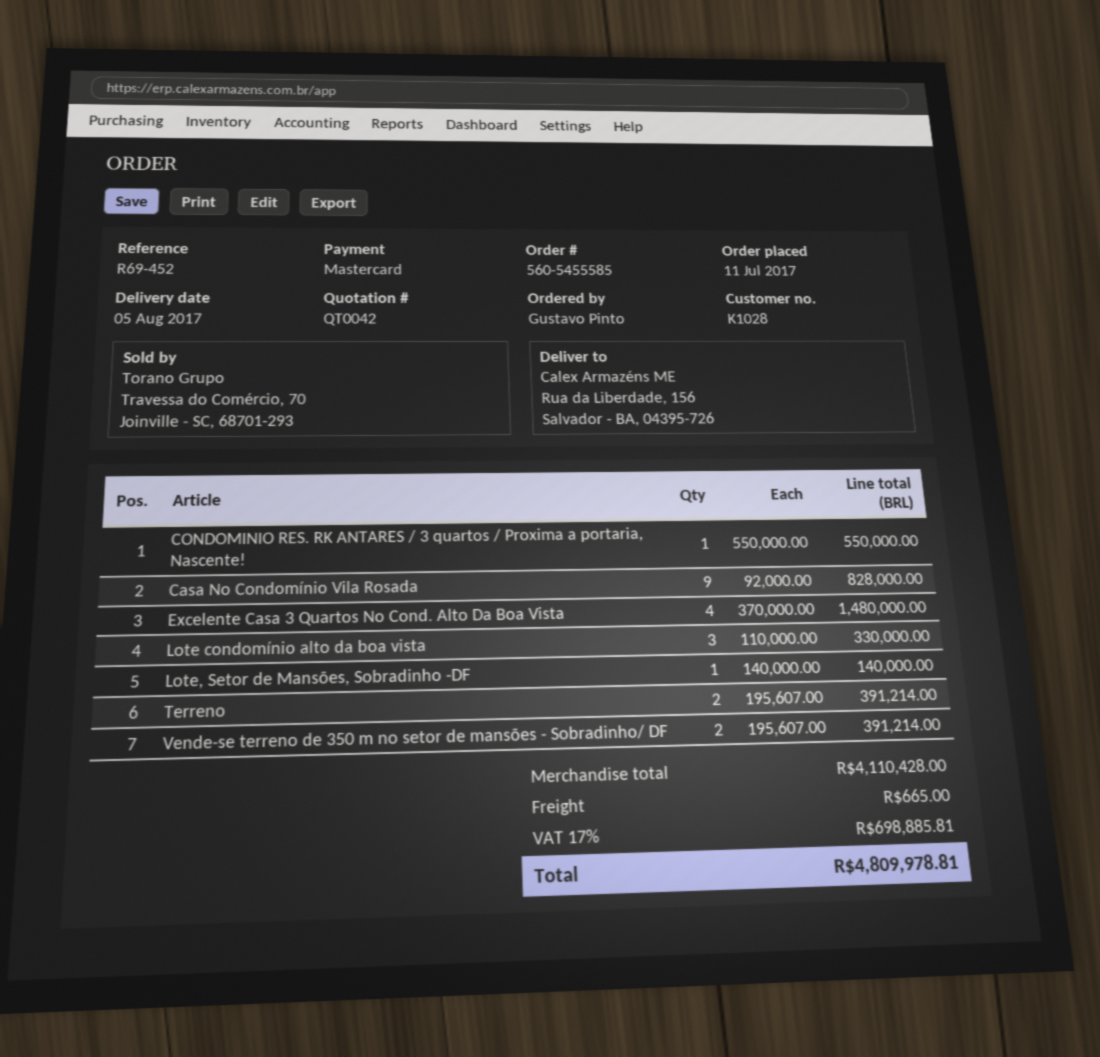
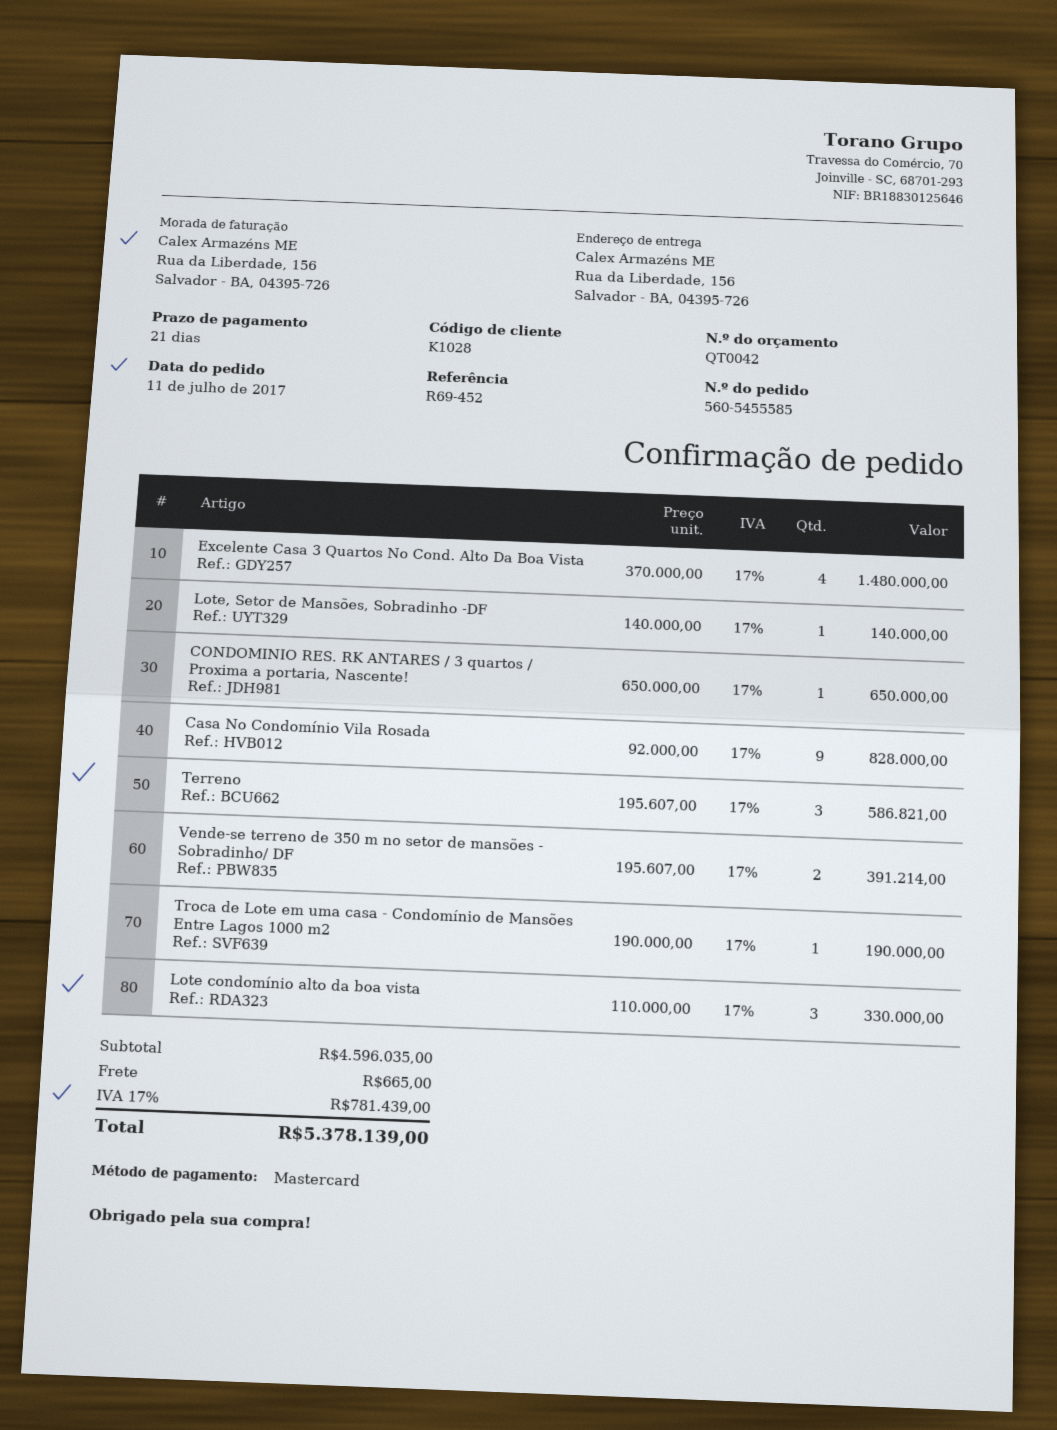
CONDOMINIO RES. RK ANTARES / 3 quartos / Proxima a portaria, Nascente!: 1 x 550000.00 = 550000.00 -> 1 x 650000.00 = 650000.00
Terreno: 2 x 195607.00 = 391214.00 -> 3 x 195607.00 = 586821.00
Troca de Lote em uma casa - Condomínio de Mansões Entre Lagos 1000 m2: none -> 1 x 190000.00 = 190000.00
subtotal: 4110428.00 -> 4596035.00
tax: 17% = 698885.81 -> 17% = 781439.00
total: 4809978.81 -> 5378139.00

